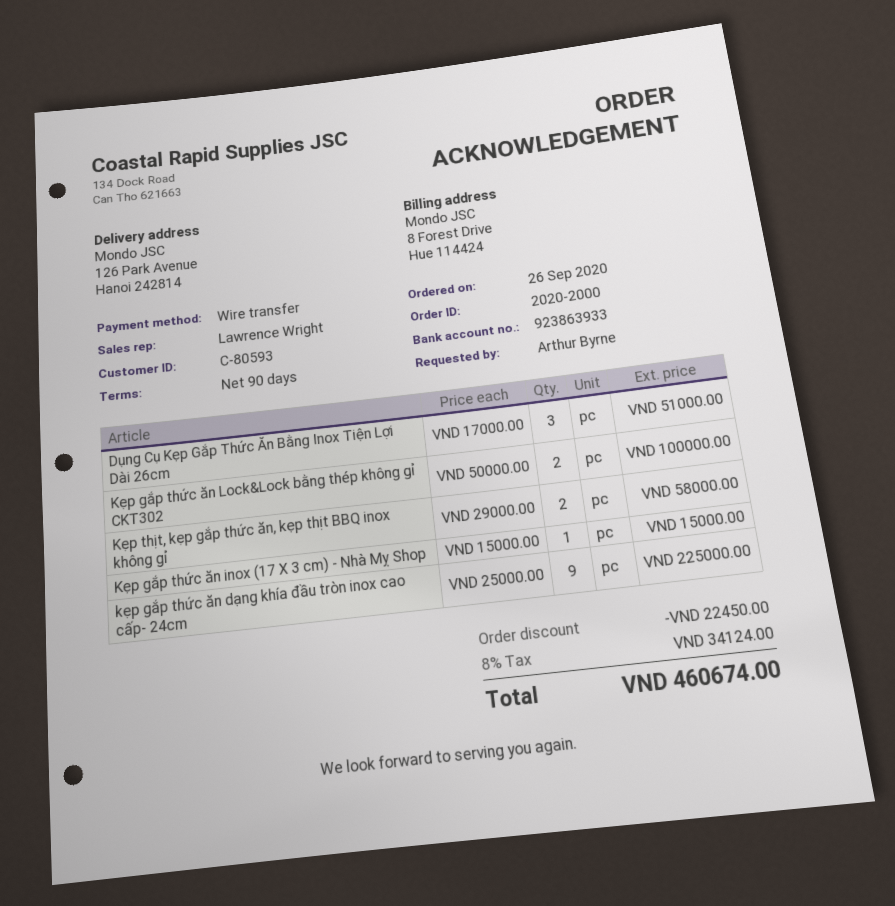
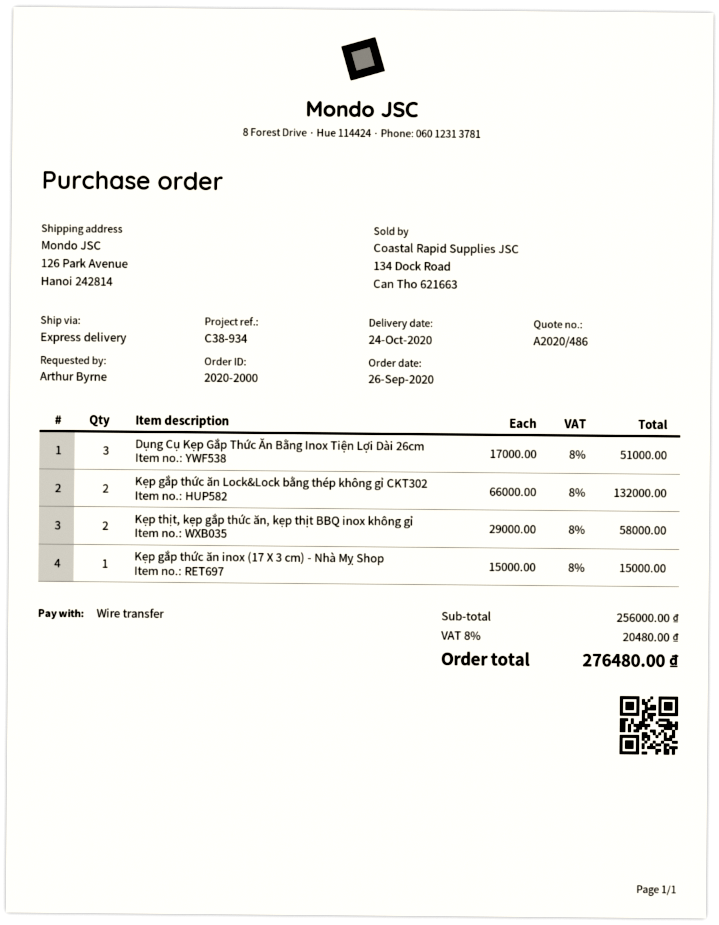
Kẹp gắp thức ăn Lock&Lock bằng thép không gỉ CKT302: 2 x 50000.00 = 100000.00 -> 2 x 66000.00 = 132000.00
kẹp gắp thức ăn dạng khía đầu tròn inox cao cấp- 24cm: 9 x 25000.00 = 225000.00 -> none
discount: 22450.00 -> none
tax: 8% = 34124.00 -> 8% = 20480.00
total: 460674.00 -> 276480.00

